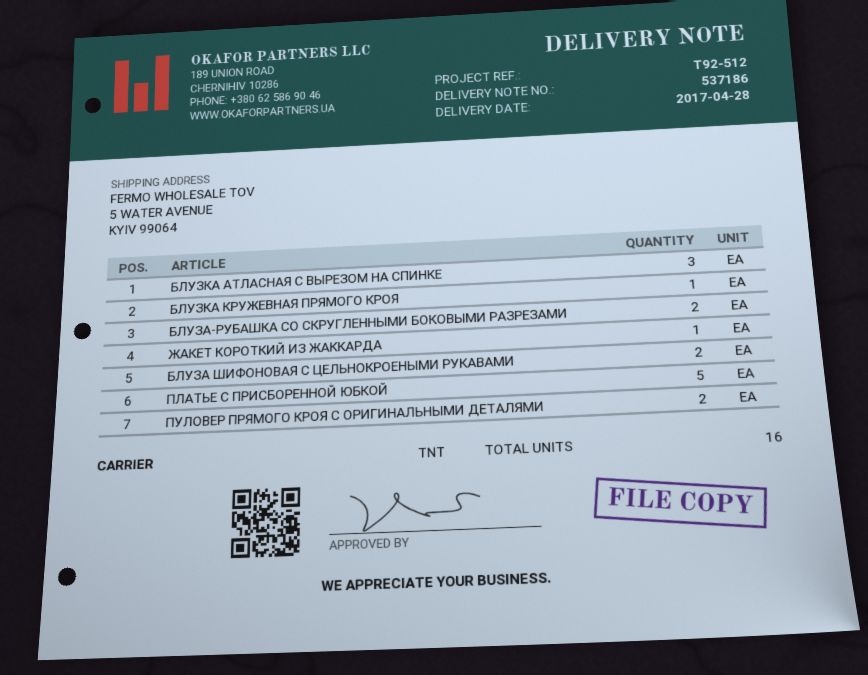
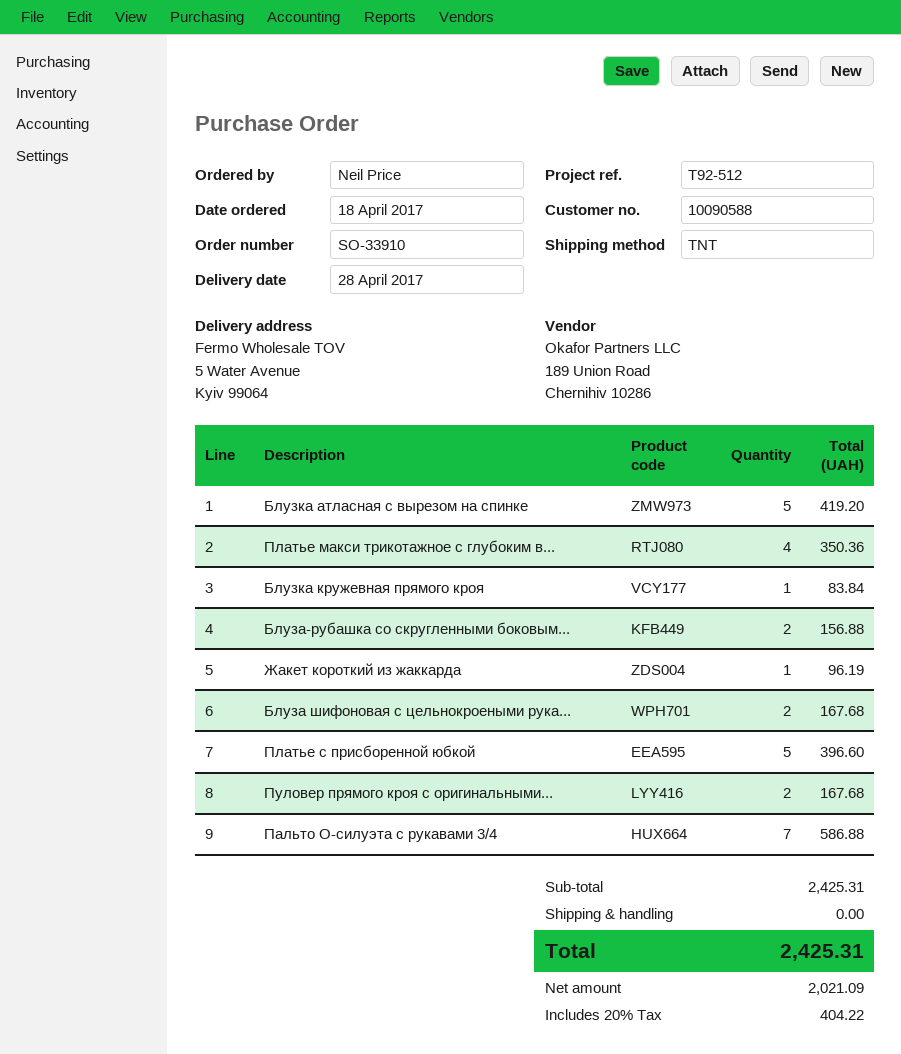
БЛУЗКА АТЛАСНАЯ С ВЫРЕЗОМ НА СПИНКЕ: 3 -> 5
Платье макси трикотажное с глубоким в...: none -> 4
Пальто О-силуэта с рукавами 3/4: none -> 7

